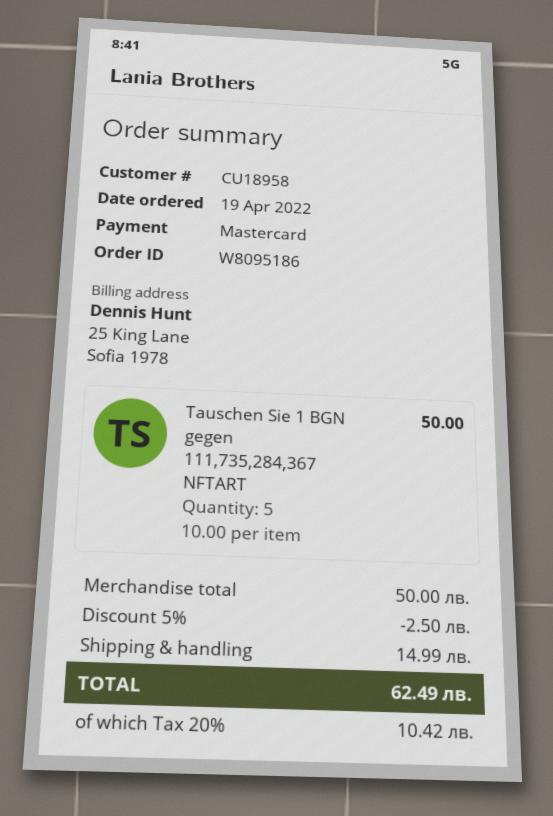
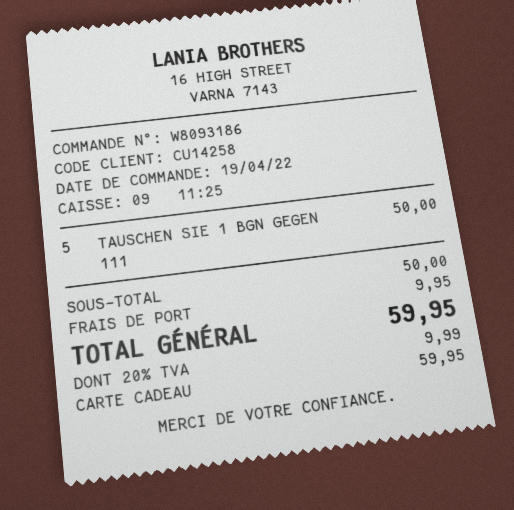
order number: W8095186 -> W8093186
customer number: CU18958 -> CU14258
payment method: Mastercard -> gift card
discount: 5% = 2.50 -> none
shipping: 14.99 -> 9.95
tax: 20% = 10.42 -> 20% = 9.99
total: 62.49 -> 59.95

